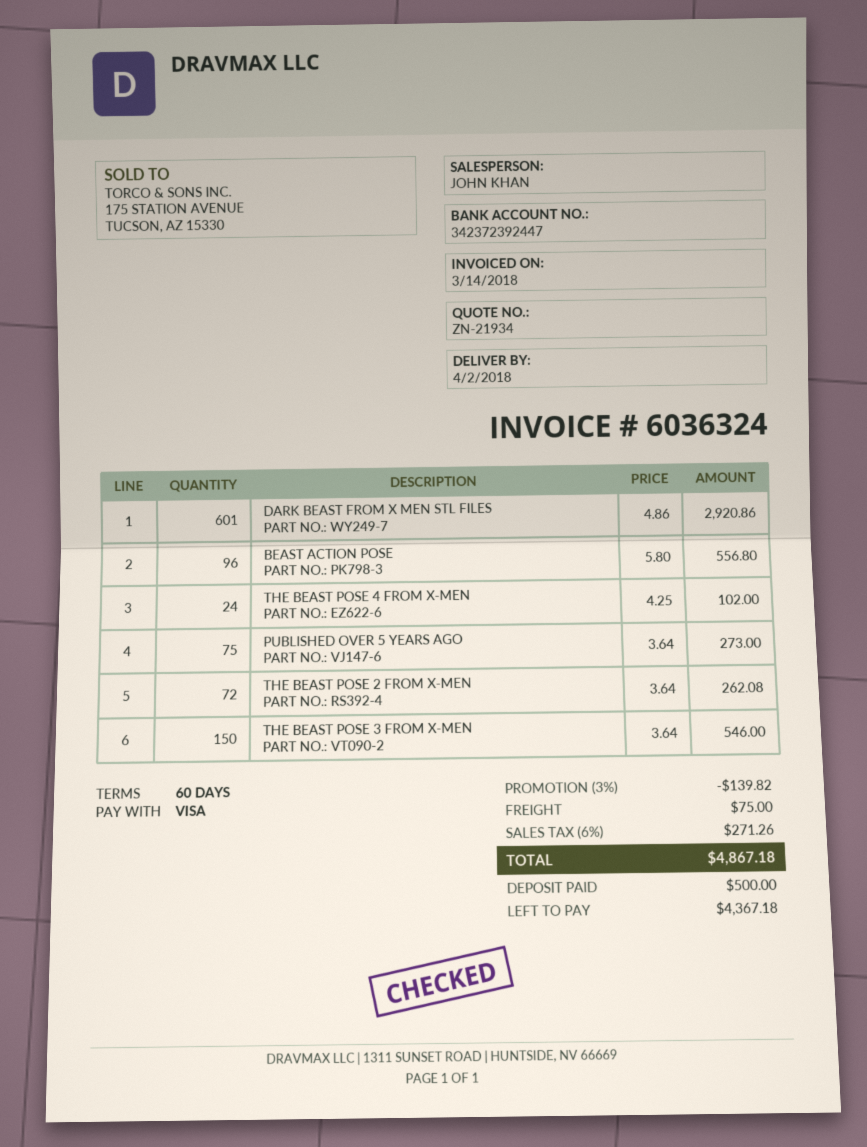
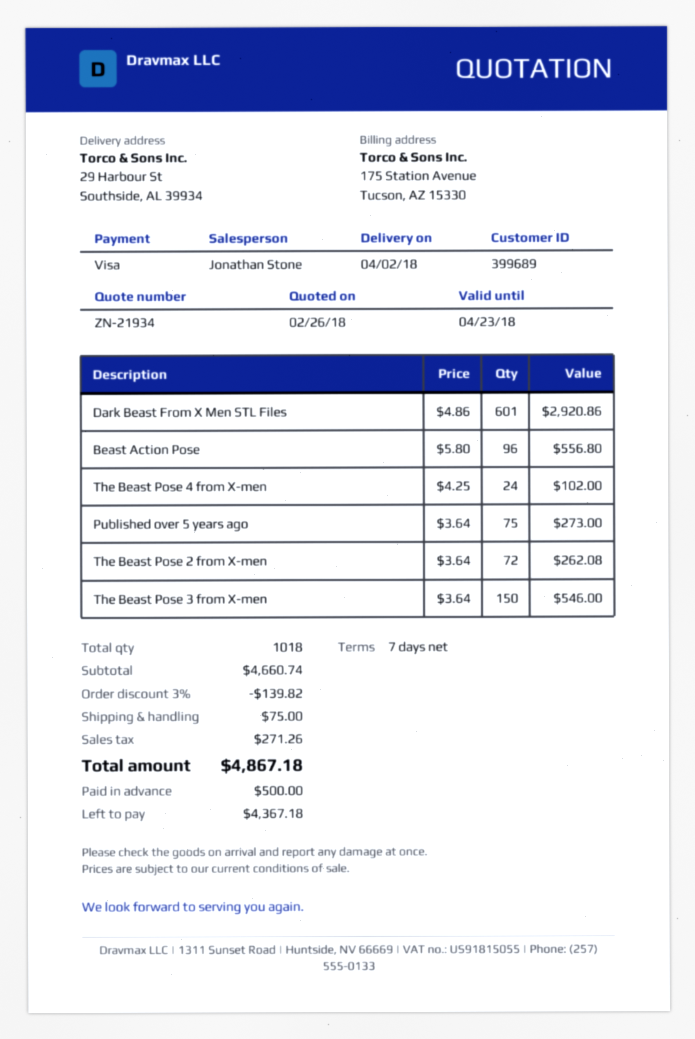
payment terms: 60 days -> 7 days
sales rep: JOHN KHAN -> Jonathan Stone

